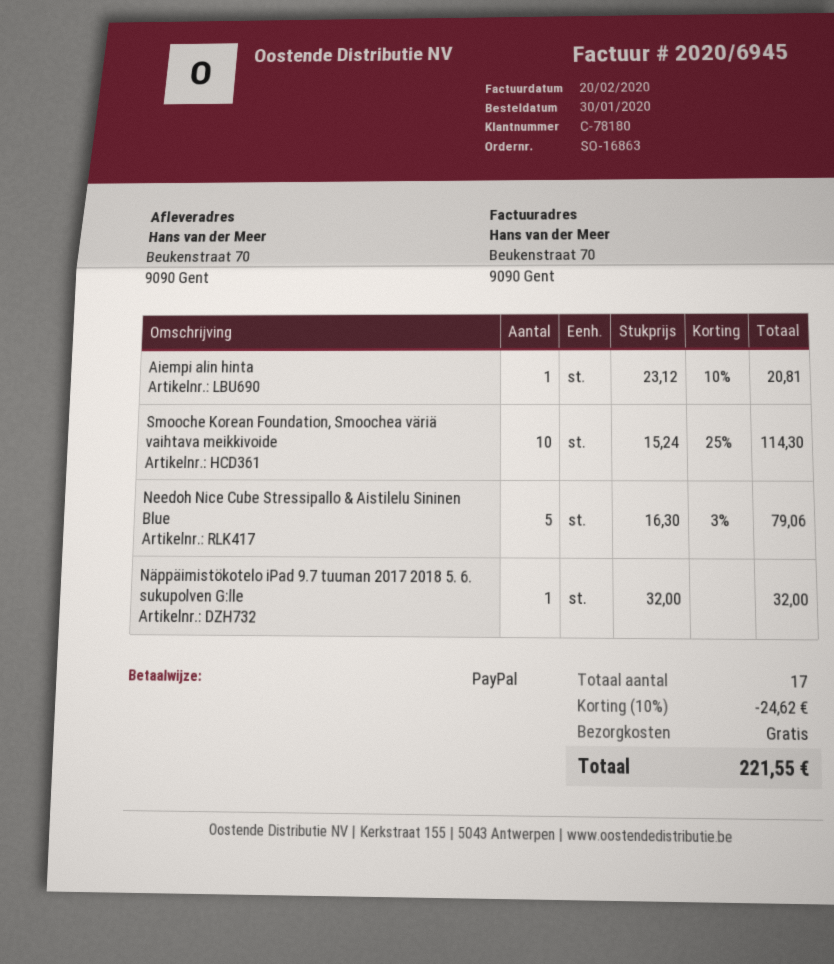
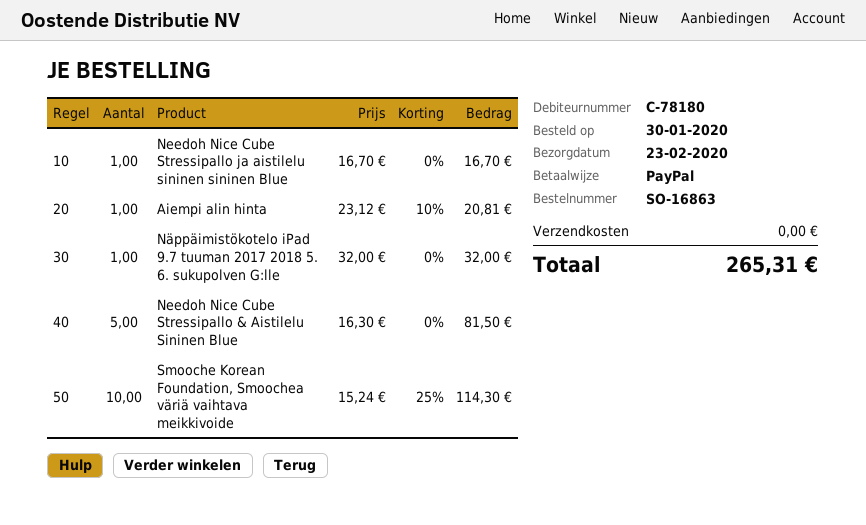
Needoh Nice Cube Stressipallo & Aistilelu Sininen Blue: 5 x 16.30 - 3% = 79.06 -> 5 x 16.30 = 81.50
Needoh Nice Cube Stressipallo ja aistilelu sininen sininen Blue: none -> 1 x 16.70 = 16.70
discount: 10% = 24.62 -> none
total: 221.55 -> 265.31

